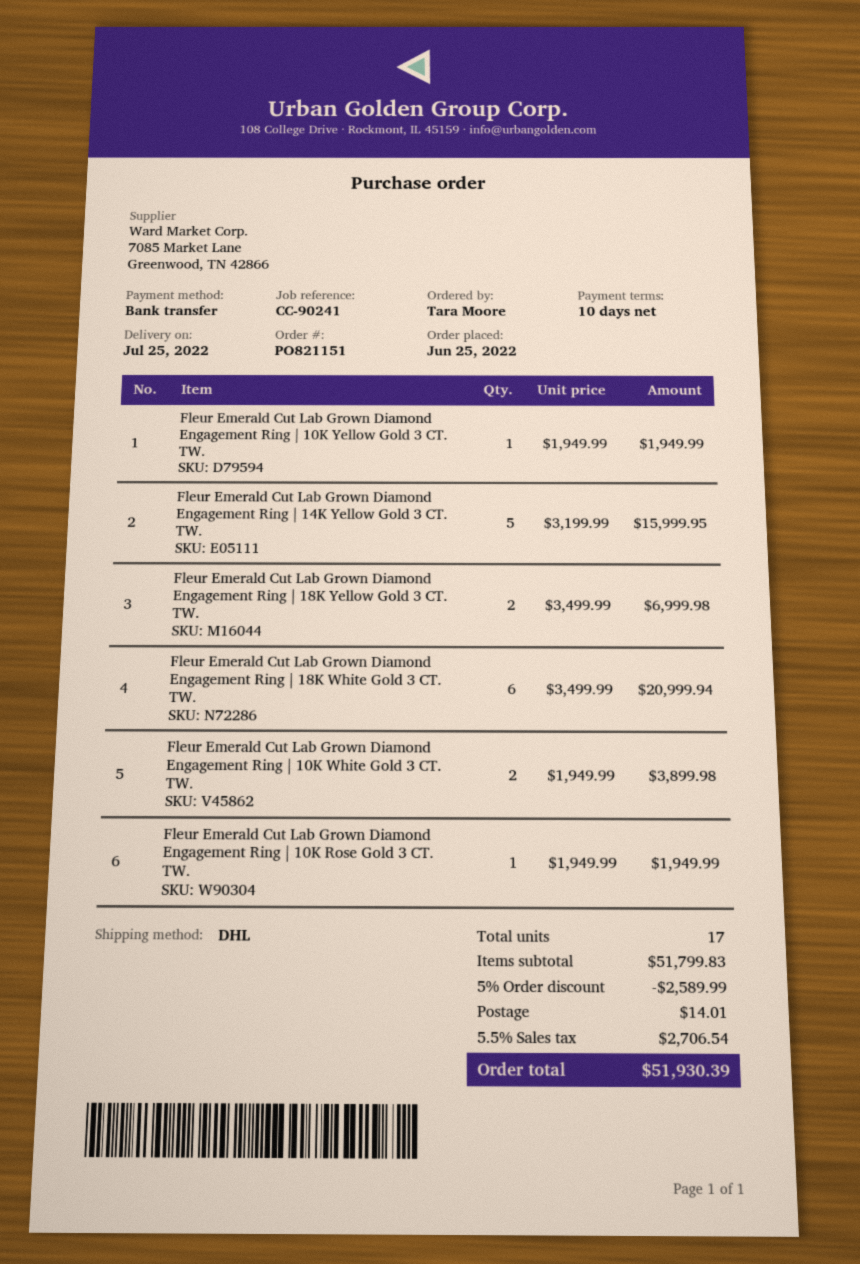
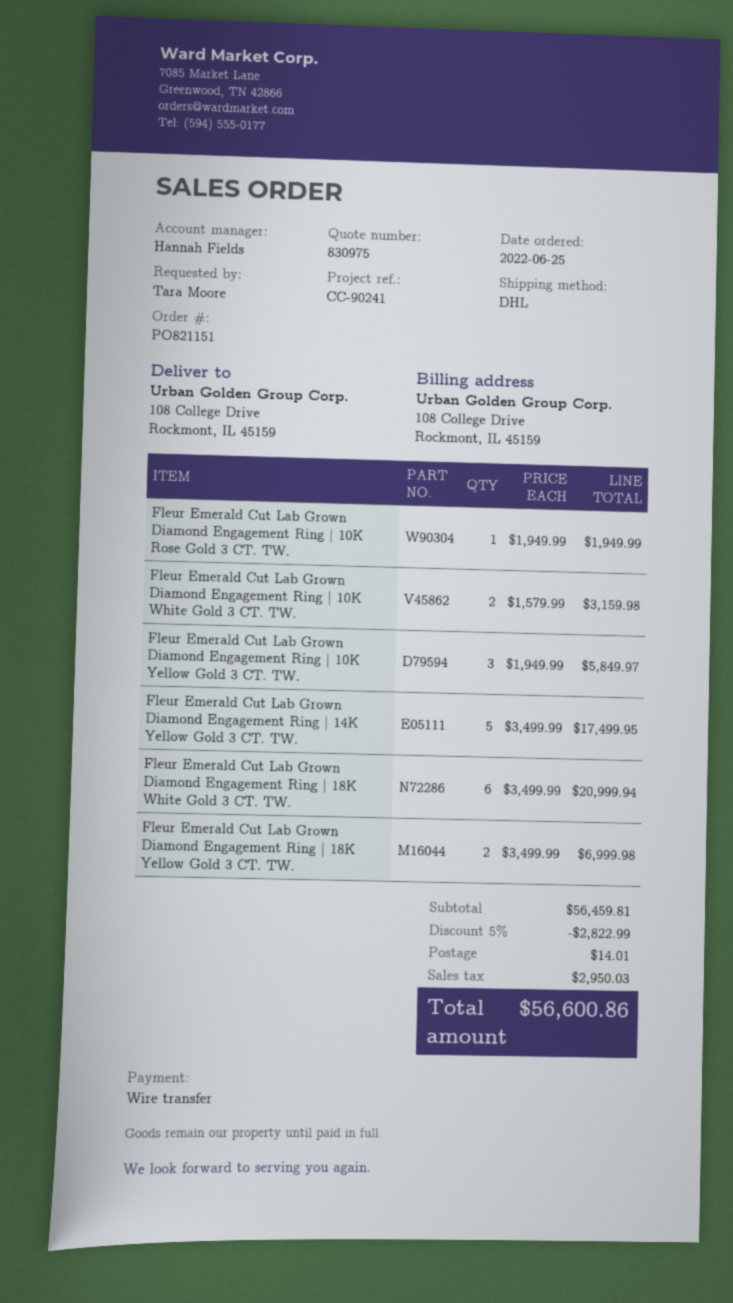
Fleur Emerald Cut Lab Grown Diamond Engagement Ring | 10K Yellow Gold 3 CT. TW.: 1 x 1949.99 = 1949.99 -> 3 x 1949.99 = 5849.97
Fleur Emerald Cut Lab Grown Diamond Engagement Ring | 14K Yellow Gold 3 CT. TW.: 5 x 3199.99 = 15999.95 -> 5 x 3499.99 = 17499.95
Fleur Emerald Cut Lab Grown Diamond Engagement Ring | 10K White Gold 3 CT. TW.: 2 x 1949.99 = 3899.98 -> 2 x 1579.99 = 3159.98
subtotal: 51799.83 -> 56459.81
discount: 5% = 2589.99 -> 5% = 2822.99
tax: 2706.54 -> 2950.03
total: 51930.39 -> 56600.86

